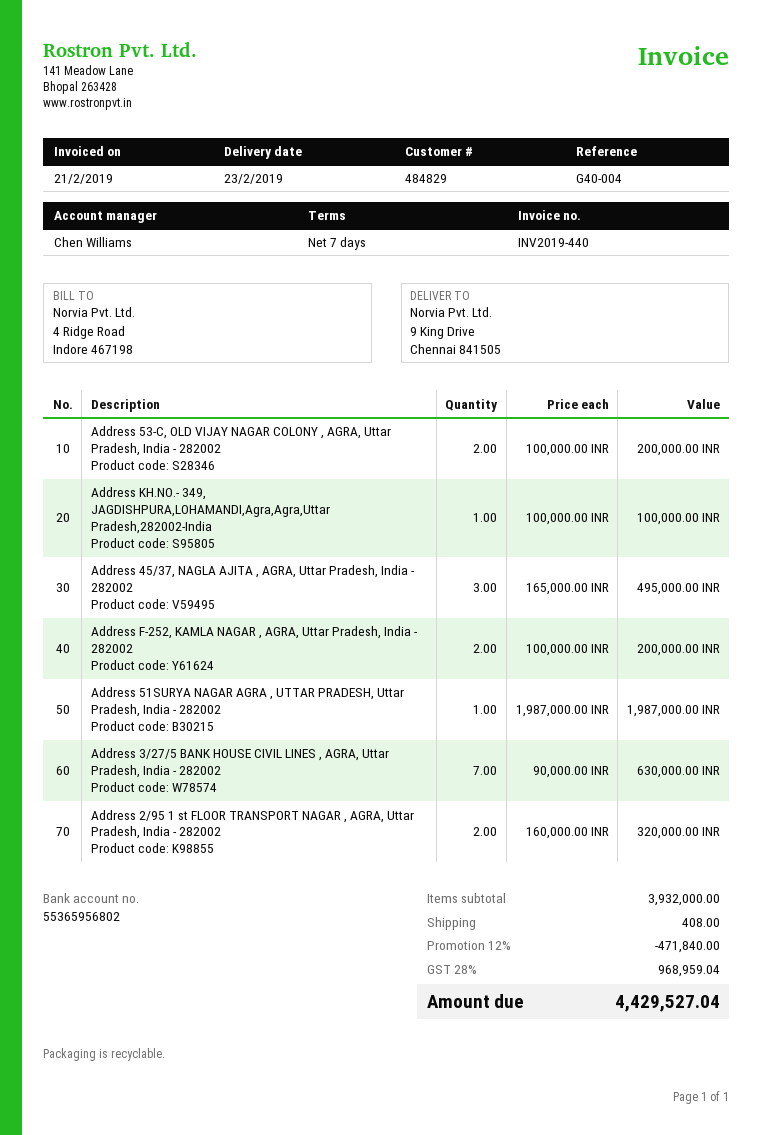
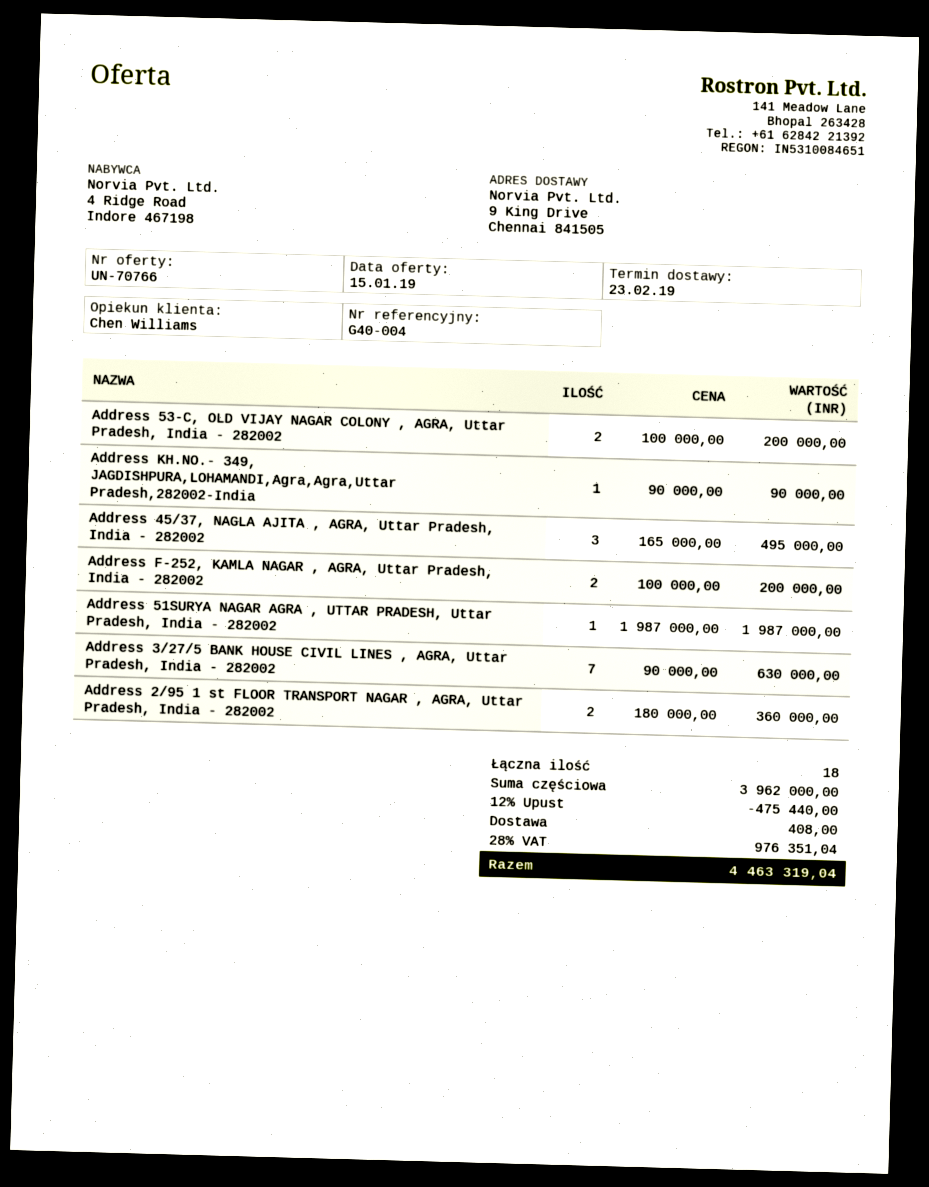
Address KH.NO.- 349, JAGDISHPURA,LOHAMANDI,Agra,Agra,Uttar Pradesh,282002-India: 1 x 100000.00 = 100000.00 -> 1 x 90000.00 = 90000.00
Address 2/95 1 st FLOOR TRANSPORT NAGAR , AGRA, Uttar Pradesh, India - 282002: 2 x 160000.00 = 320000.00 -> 2 x 180000.00 = 360000.00
subtotal: 3932000.00 -> 3962000.00
discount: 12% = 471840.00 -> 12% = 475440.00
tax: 28% = 968959.04 -> 28% = 976351.04
total: 4429527.04 -> 4463319.04

